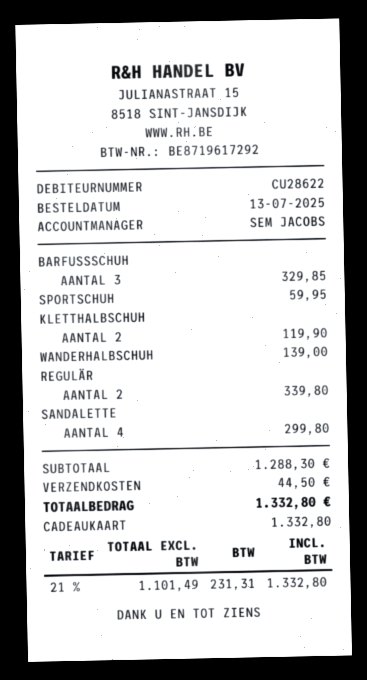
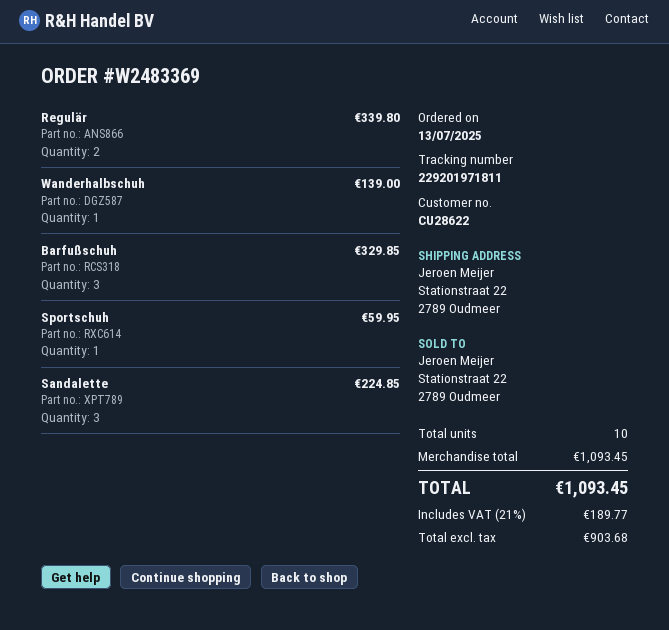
KLETTHALBSCHUH: 2 for 119.90 -> none
SANDALETTE: 4 for 299.80 -> 3 for 224.85
subtotal: 1288.30 -> 1093.45
shipping: 44.50 -> none
net: 1101.49 -> 903.68
tax: 21% = 231.31 -> 21% = 189.77
total: 1332.80 -> 1093.45

